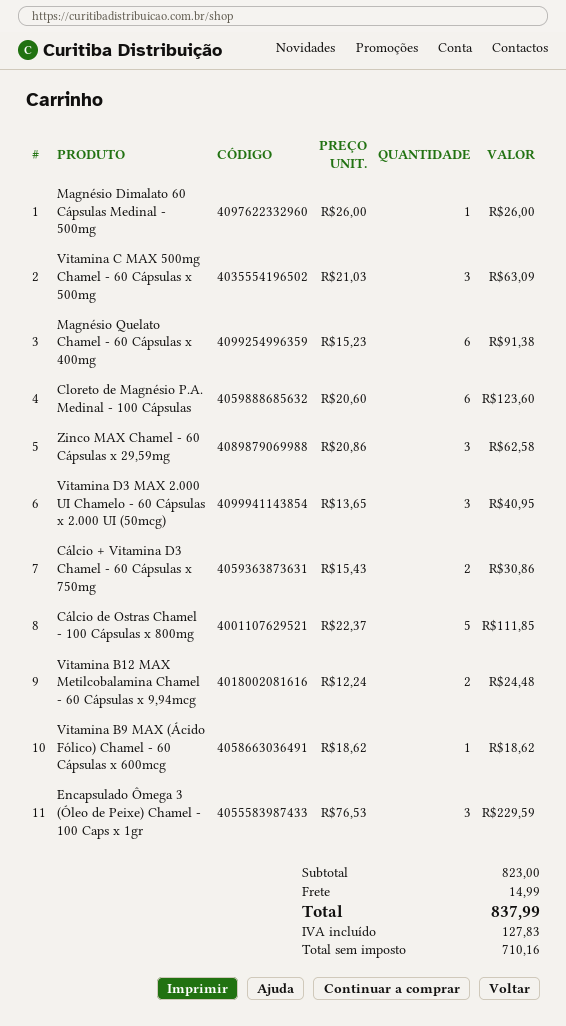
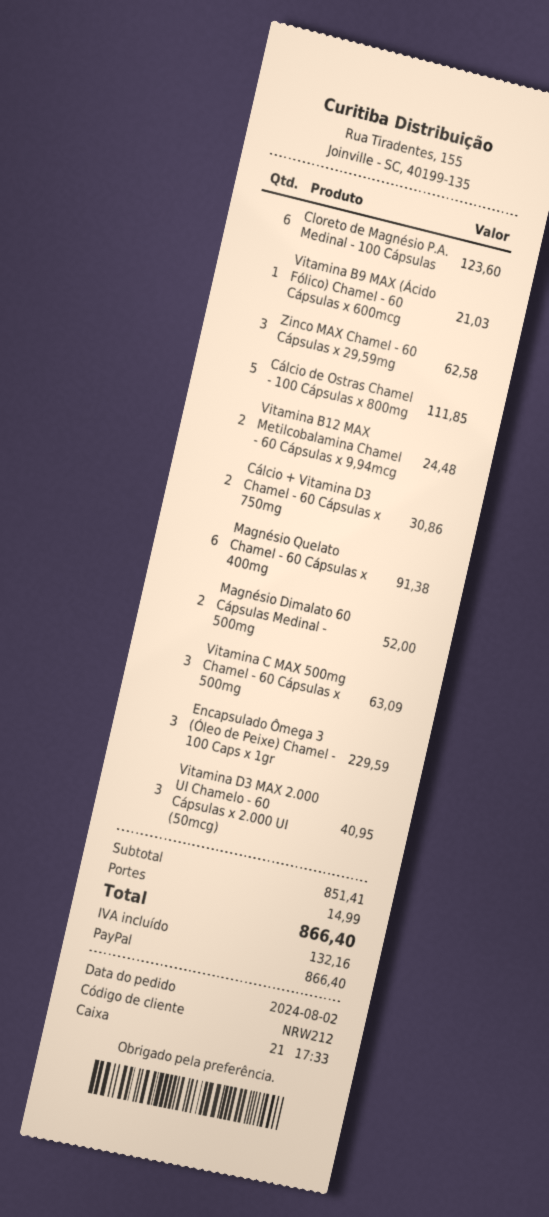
Magnésio Dimalato 60 Cápsulas Medinal - 500mg: 1 for 26.00 -> 2 for 52.00
Vitamina B9 MAX (Ácido Fólico) Chamel - 60 Cápsulas x 600mcg: 1 for 18.62 -> 1 for 21.03
subtotal: 823.00 -> 851.41
tax: 127.83 -> 132.16
total: 837.99 -> 866.40

